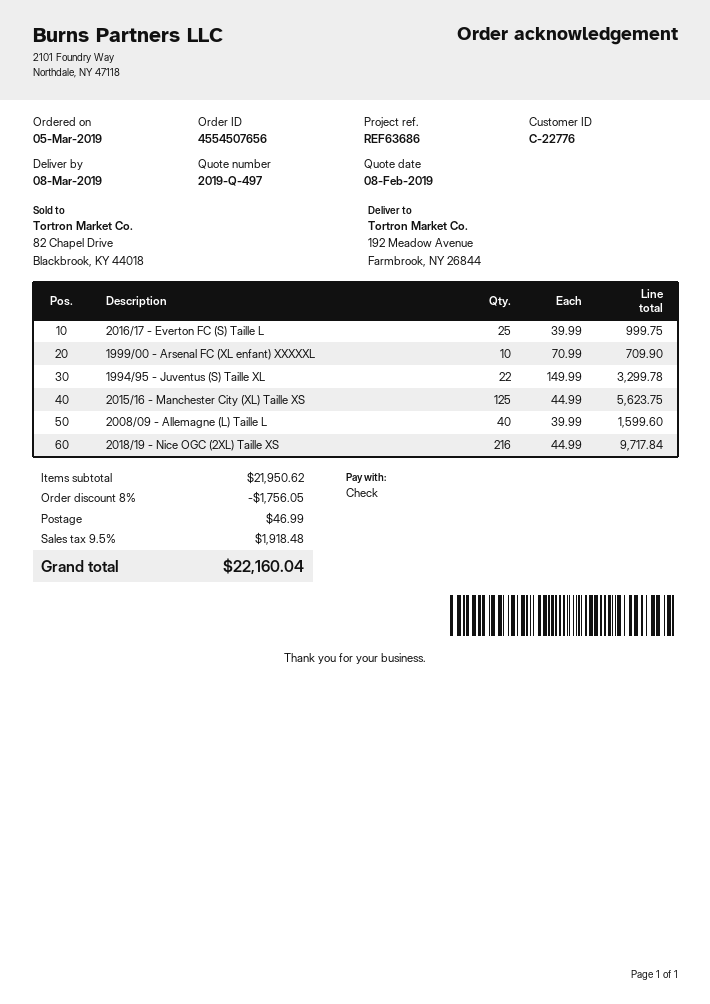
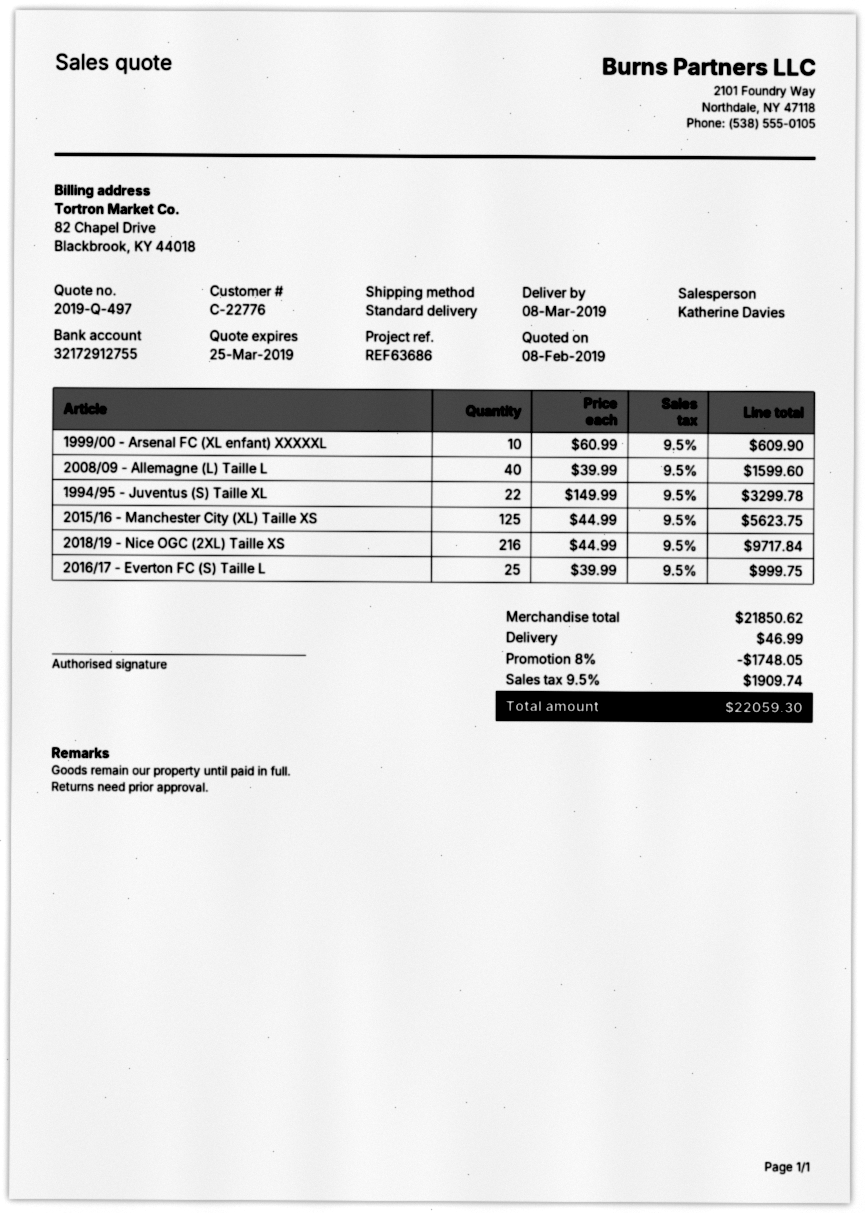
1999/00 - Arsenal FC (XL enfant) XXXXXL: 10 x 70.99 = 709.90 -> 10 x 60.99 = 609.90
subtotal: 21950.62 -> 21850.62
discount: 8% = 1756.05 -> 8% = 1748.05
tax: 9.5% = 1918.48 -> 9.5% = 1909.74
total: 22160.04 -> 22059.30

